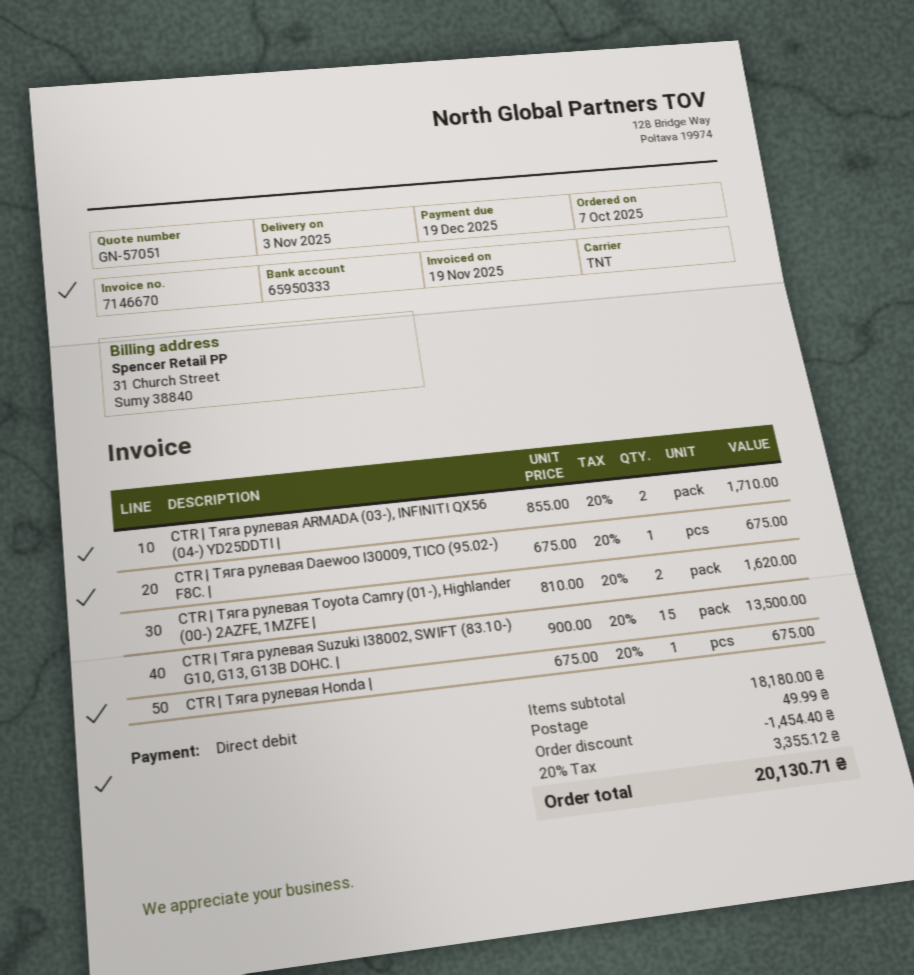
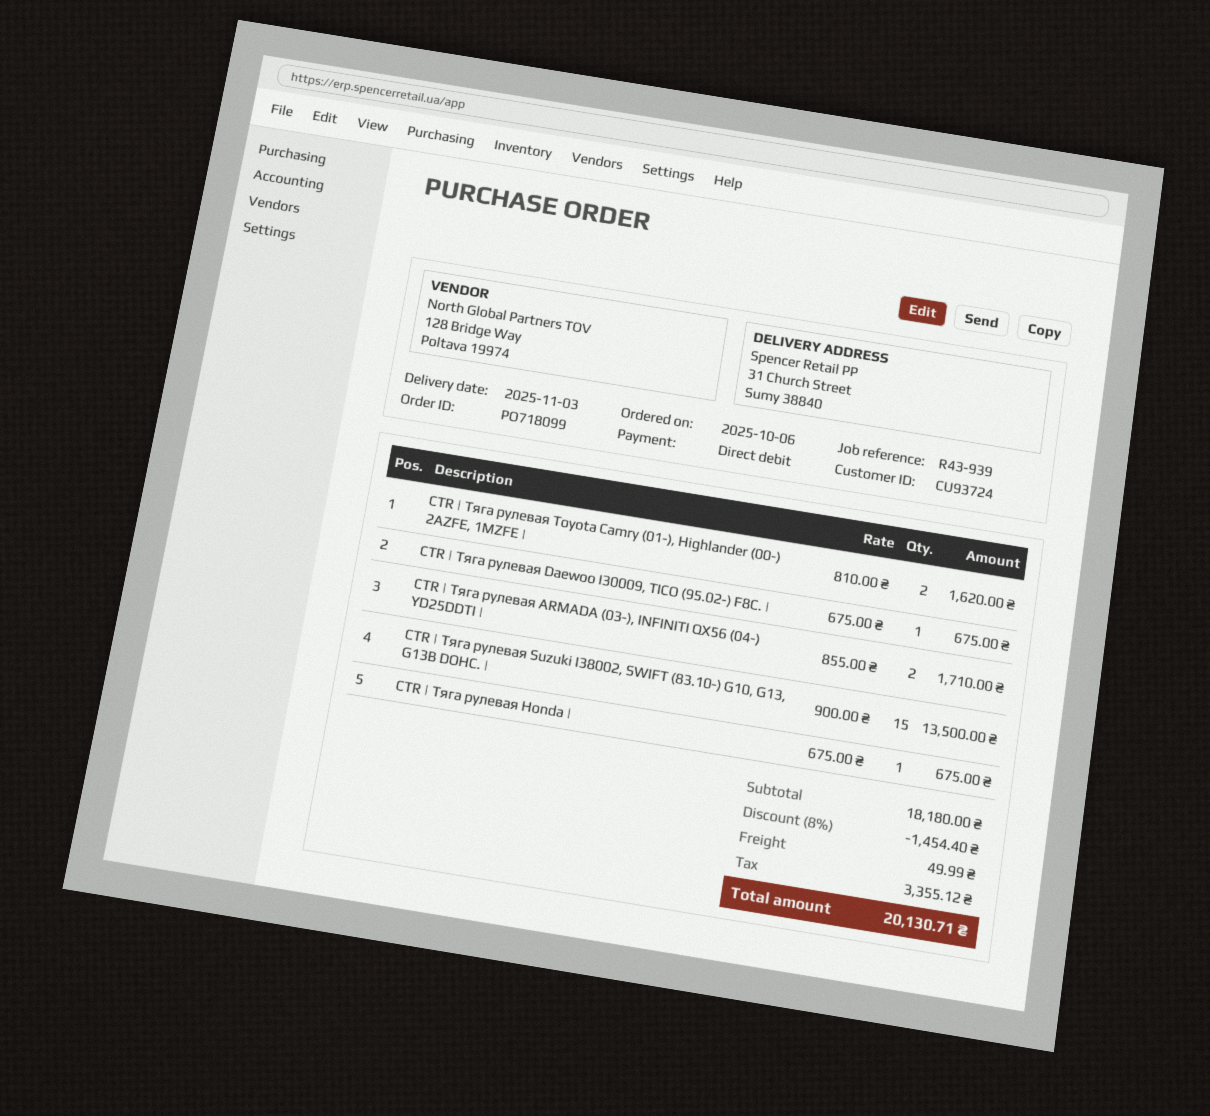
order date: 2025-10-07 -> 2025-10-06

